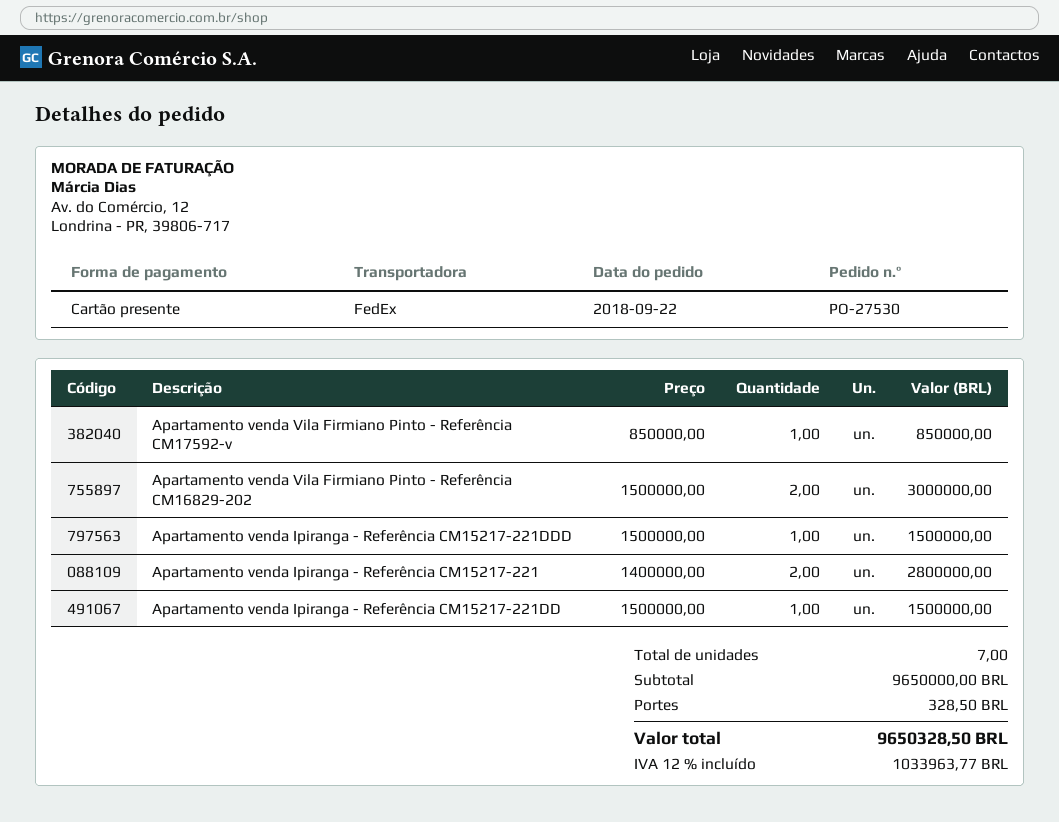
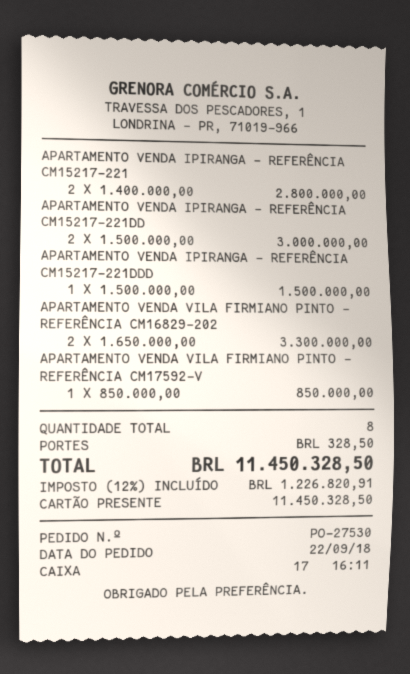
Apartamento venda Vila Firmiano Pinto - Referência CM16829-202: 2 x 1500000.00 = 3000000.00 -> 2 x 1650000.00 = 3300000.00
Apartamento venda Ipiranga - Referência CM15217-221DD: 1 x 1500000.00 = 1500000.00 -> 2 x 1500000.00 = 3000000.00
total quantity: 7 -> 8
tax: 12% = 1033963.77 -> 12% = 1226820.91
total: 9650328.50 -> 11450328.50

